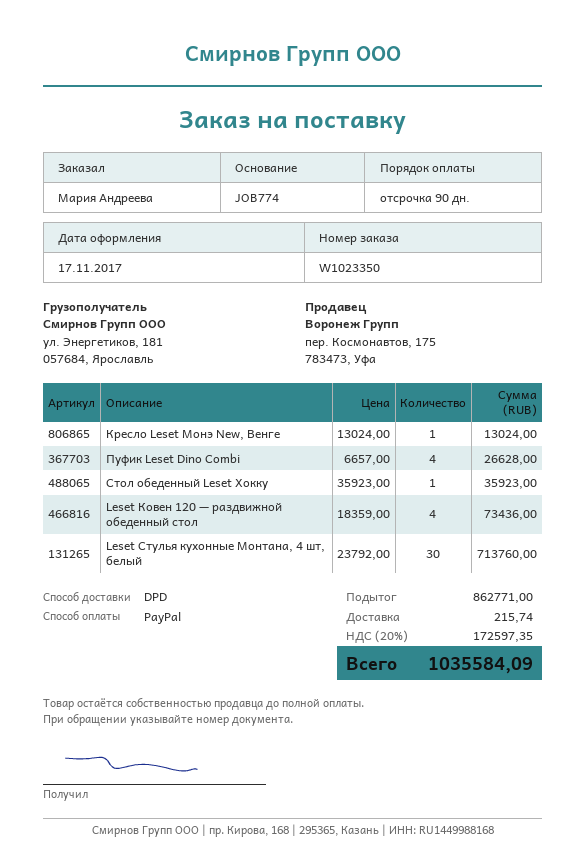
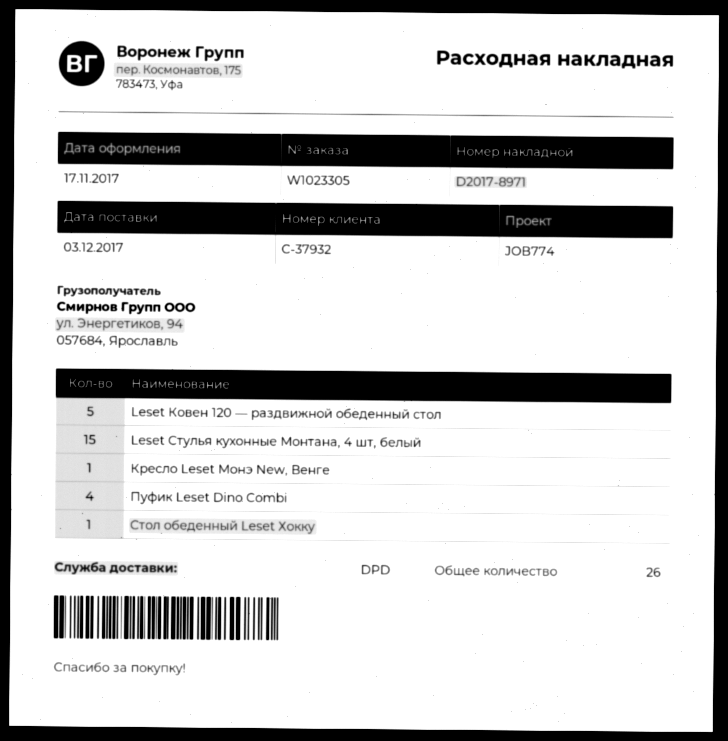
order number: W1023350 -> W1023305
ship to: ул. Энергетиков, 181, 057684, Ярославль -> ул. Энергетиков, 94, 057684, Ярославль
Leset Ковен 120 — раздвижной обеденный стол: 4 -> 5
Leset Стулья кухонные Монтана, 4 шт, белый: 30 -> 15

